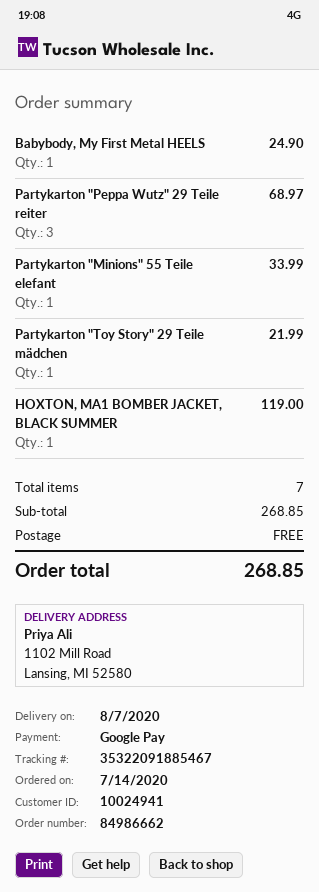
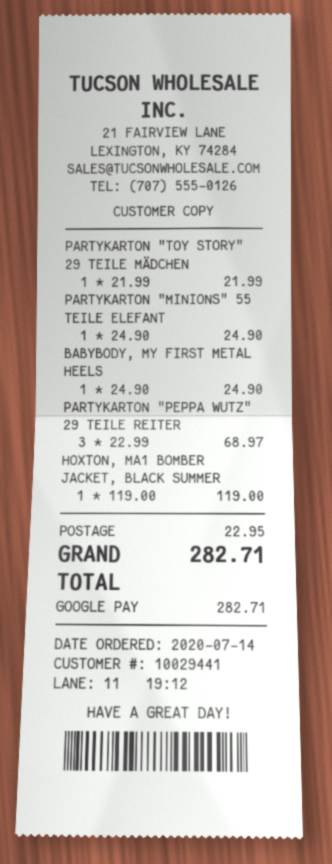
customer number: 10024941 -> 10029441
Partykarton "Minions" 55 Teile elefant: 1 for 33.99 -> 1 for 24.90
shipping: 0.00 -> 22.95
total: 268.85 -> 282.71

